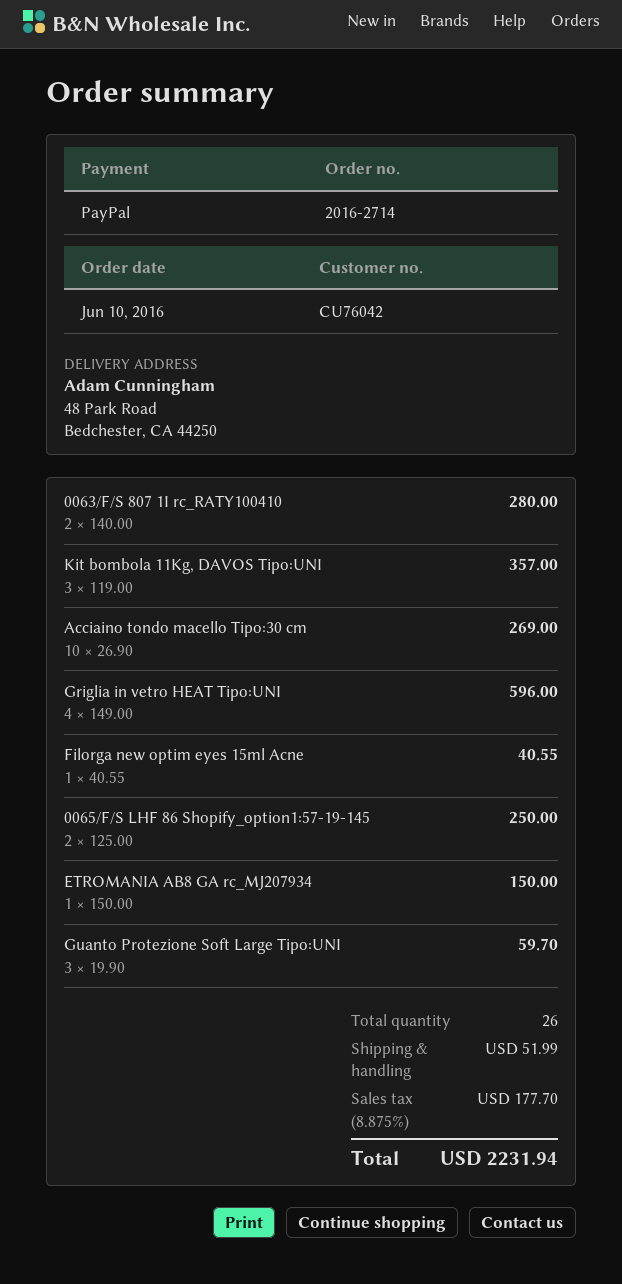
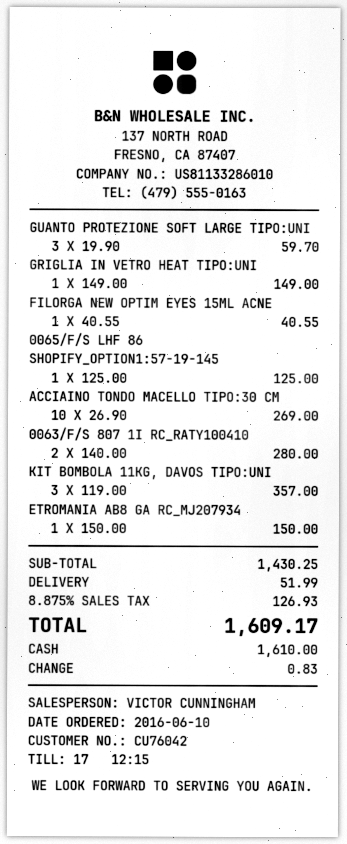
payment method: PayPal -> cash
Griglia in vetro HEAT Tipo:UNI: 4 x 149.00 = 596.00 -> 1 x 149.00 = 149.00
0065/F/S LHF 86 Shopify_option1:57-19-145: 2 x 125.00 = 250.00 -> 1 x 125.00 = 125.00
tax: 8.875% = 177.70 -> 8.875% = 126.93
total: 2231.94 -> 1609.17

